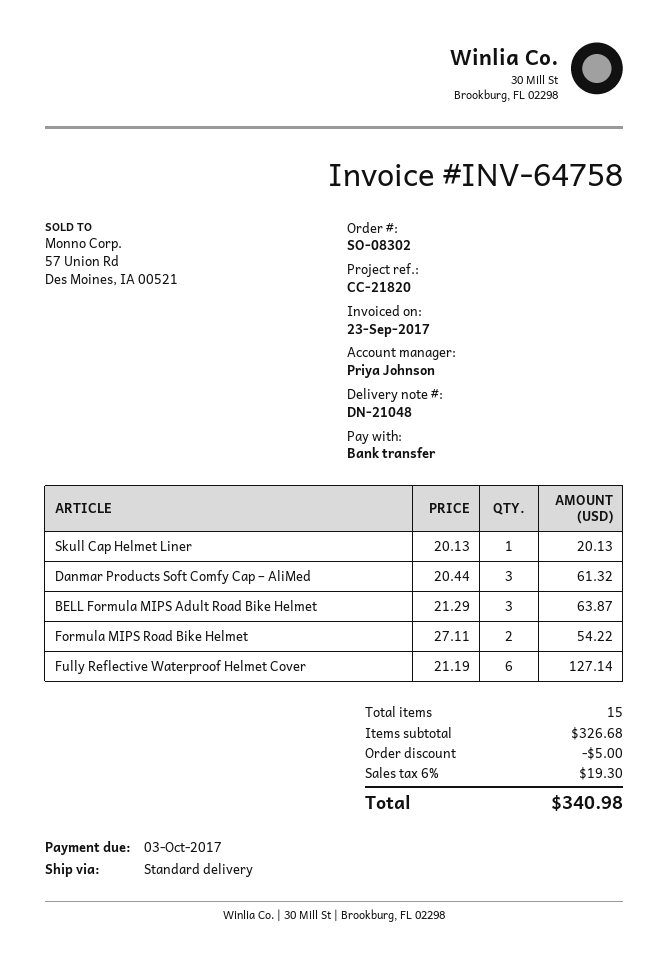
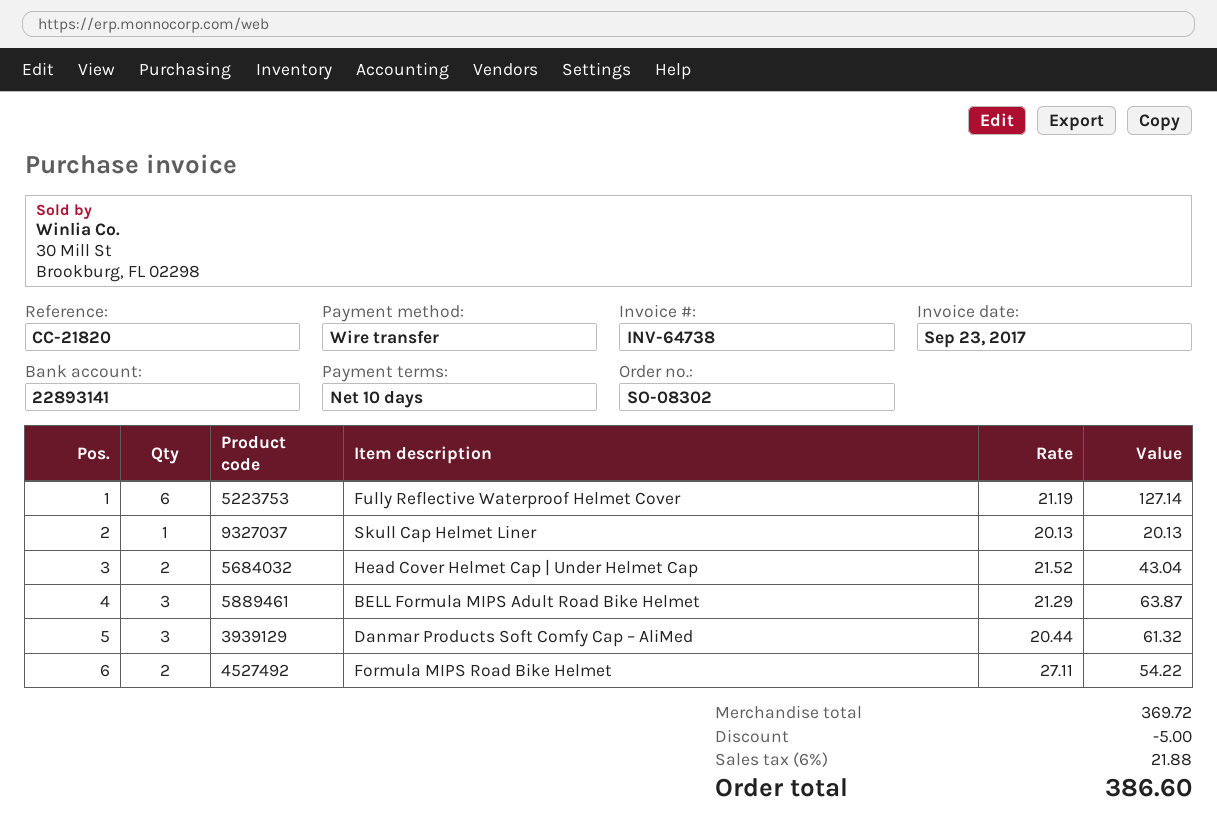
invoice number: INV-64758 -> INV-64738
Head Cover Helmet Cap | Under Helmet Cap: none -> 2 x 21.52 = 43.04
subtotal: 326.68 -> 369.72
tax: 6% = 19.30 -> 6% = 21.88
total: 340.98 -> 386.60

